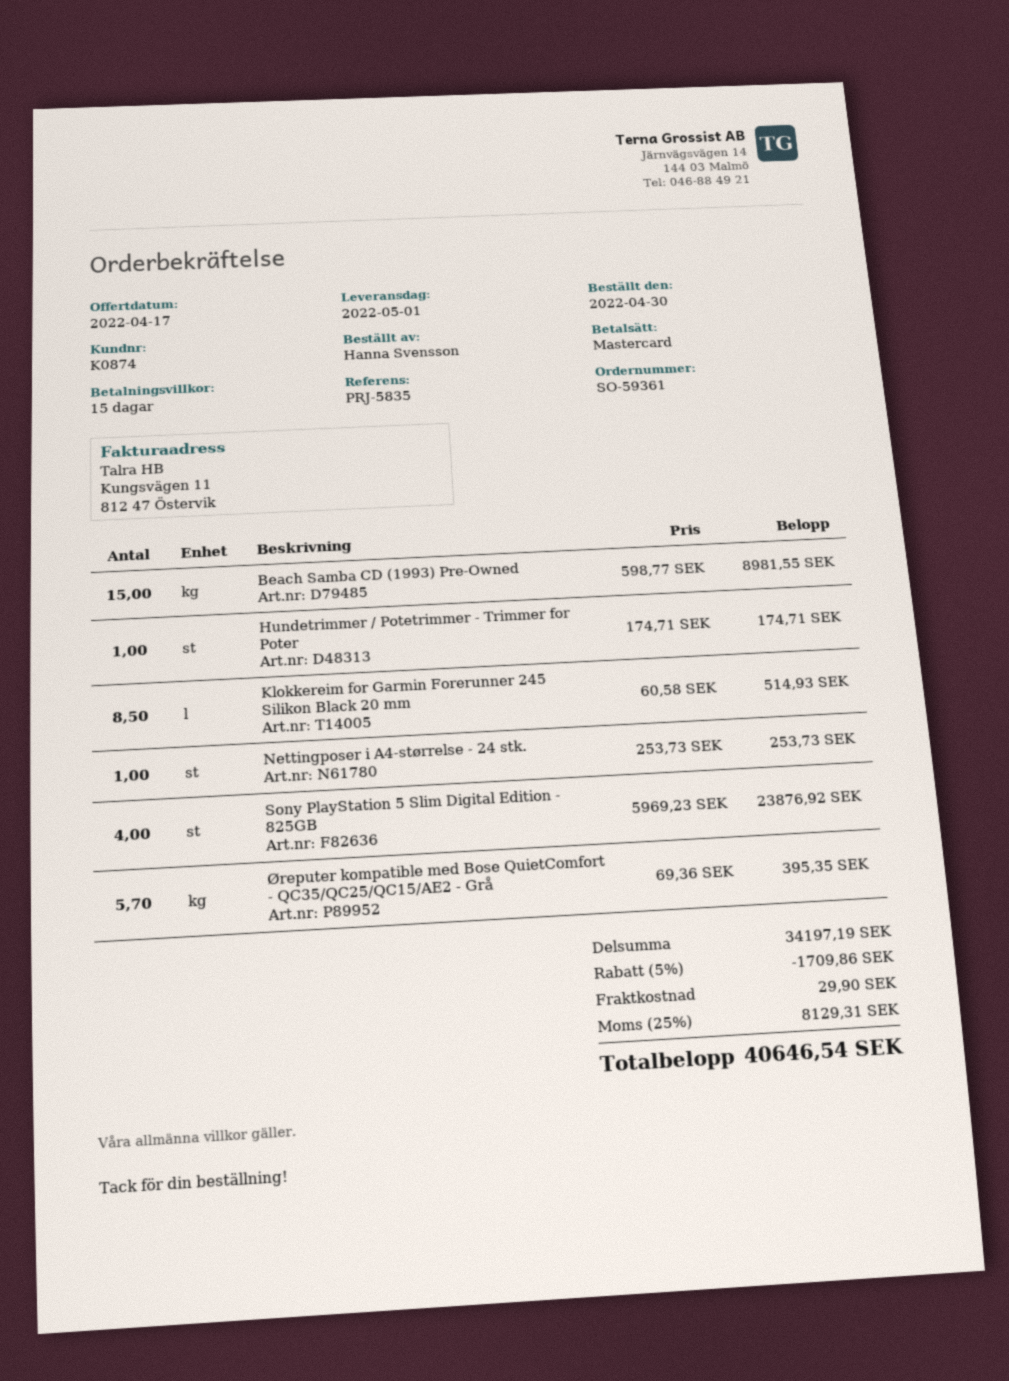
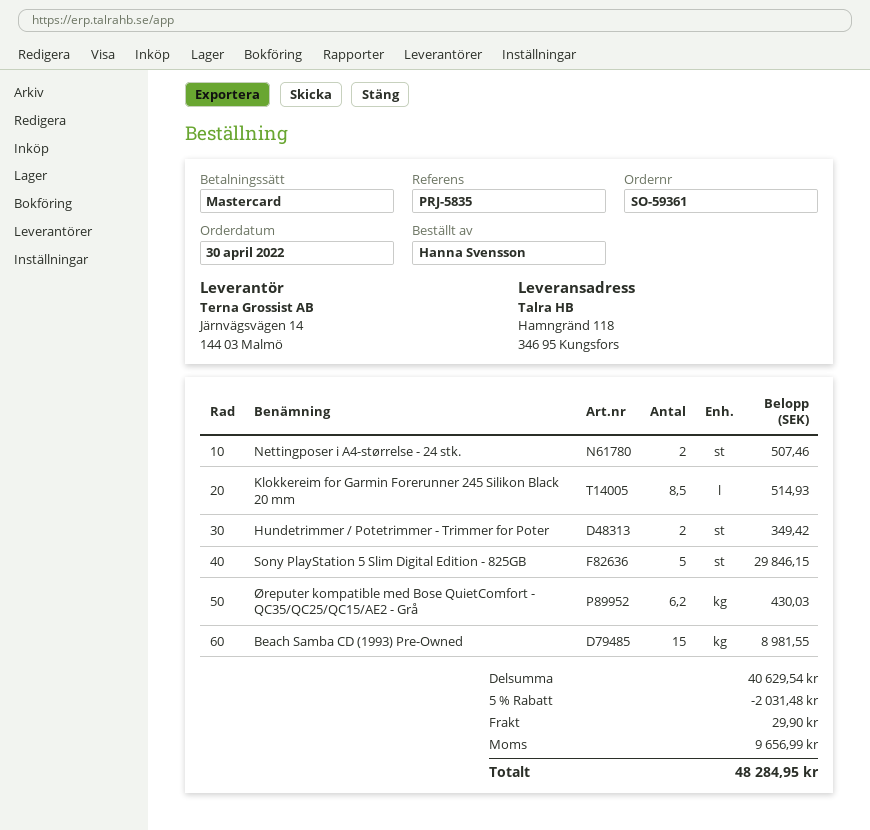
Hundetrimmer / Potetrimmer - Trimmer for Poter: 1 for 174.71 -> 2 for 349.42
Nettingposer i A4-størrelse - 24 stk.: 1 for 253.73 -> 2 for 507.46
Sony PlayStation 5 Slim Digital Edition - 825GB: 4 for 23876.92 -> 5 for 29846.15
Øreputer kompatible med Bose QuietComfort - QC35/QC25/QC15/AE2 - Grå: 5.7 for 395.35 -> 6.2 for 430.03
subtotal: 34197.19 -> 40629.54
discount: 5% = 1709.86 -> 5% = 2031.48
tax: 8129.31 -> 9656.99
total: 40646.54 -> 48284.95

